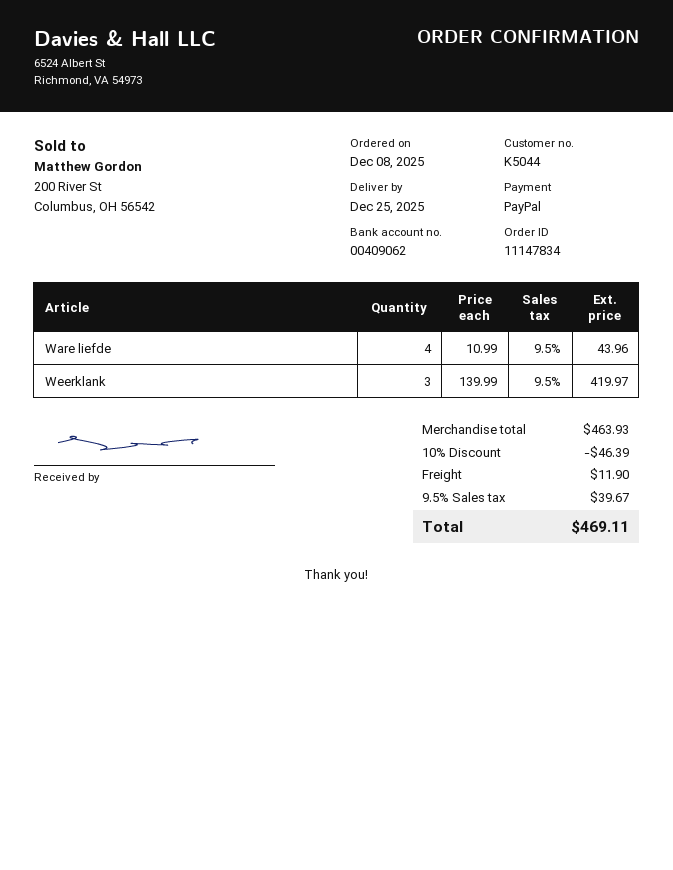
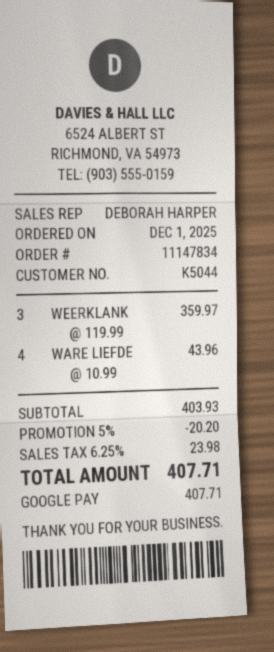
order date: 2025-12-08 -> 2025-12-01
payment method: PayPal -> Google Pay
Weerklank: 3 x 139.99 = 419.97 -> 3 x 119.99 = 359.97
subtotal: 463.93 -> 403.93
discount: 10% = 46.39 -> 5% = 20.20
shipping: 11.90 -> none
tax: 9.5% = 39.67 -> 6.25% = 23.98
total: 469.11 -> 407.71

